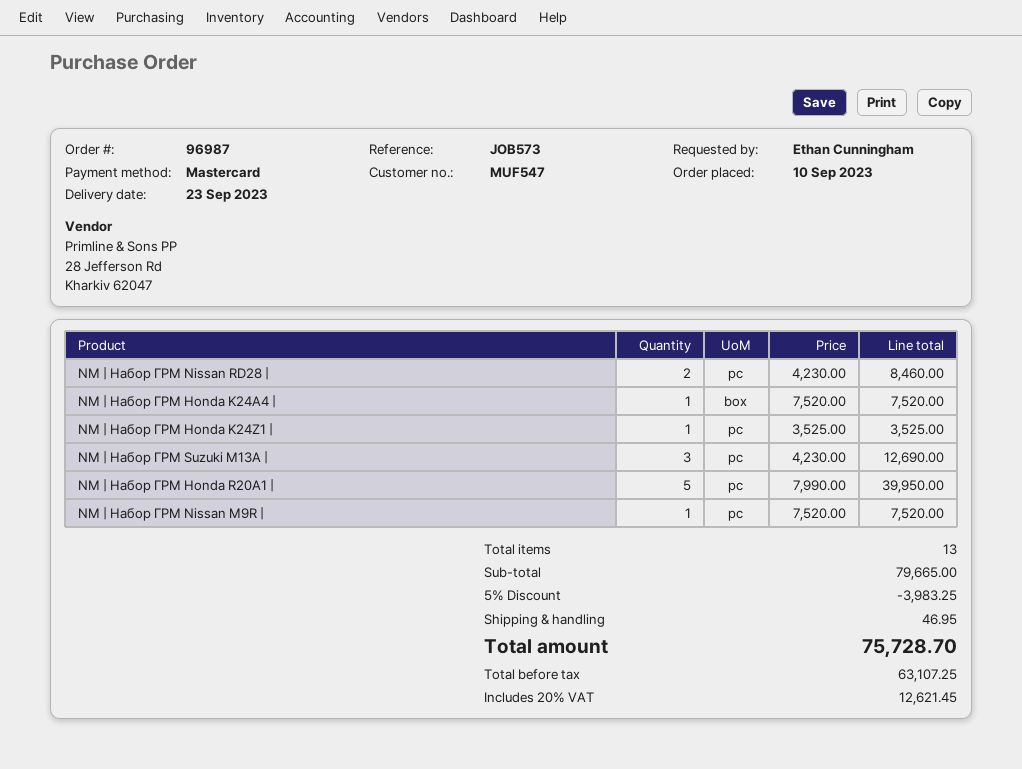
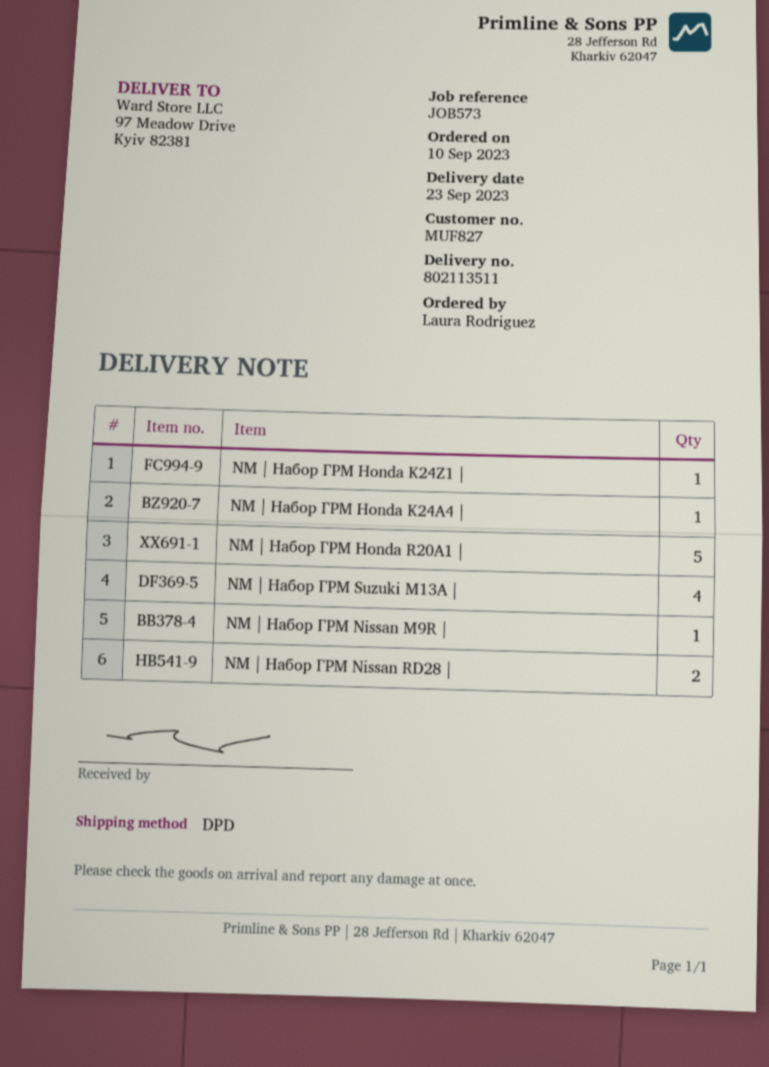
customer number: MUF547 -> MUF827
ordered by: Ethan Cunningham -> Laura Rodriguez
NM | Набор ГРМ Suzuki M13A |: 3 -> 4

